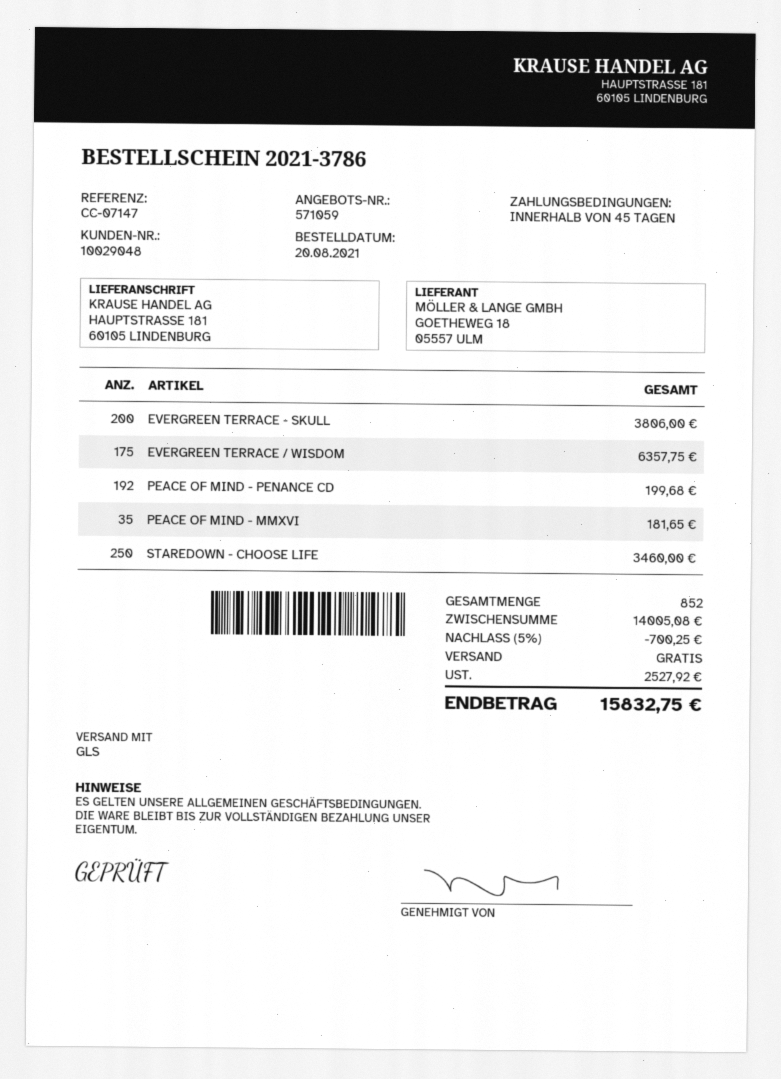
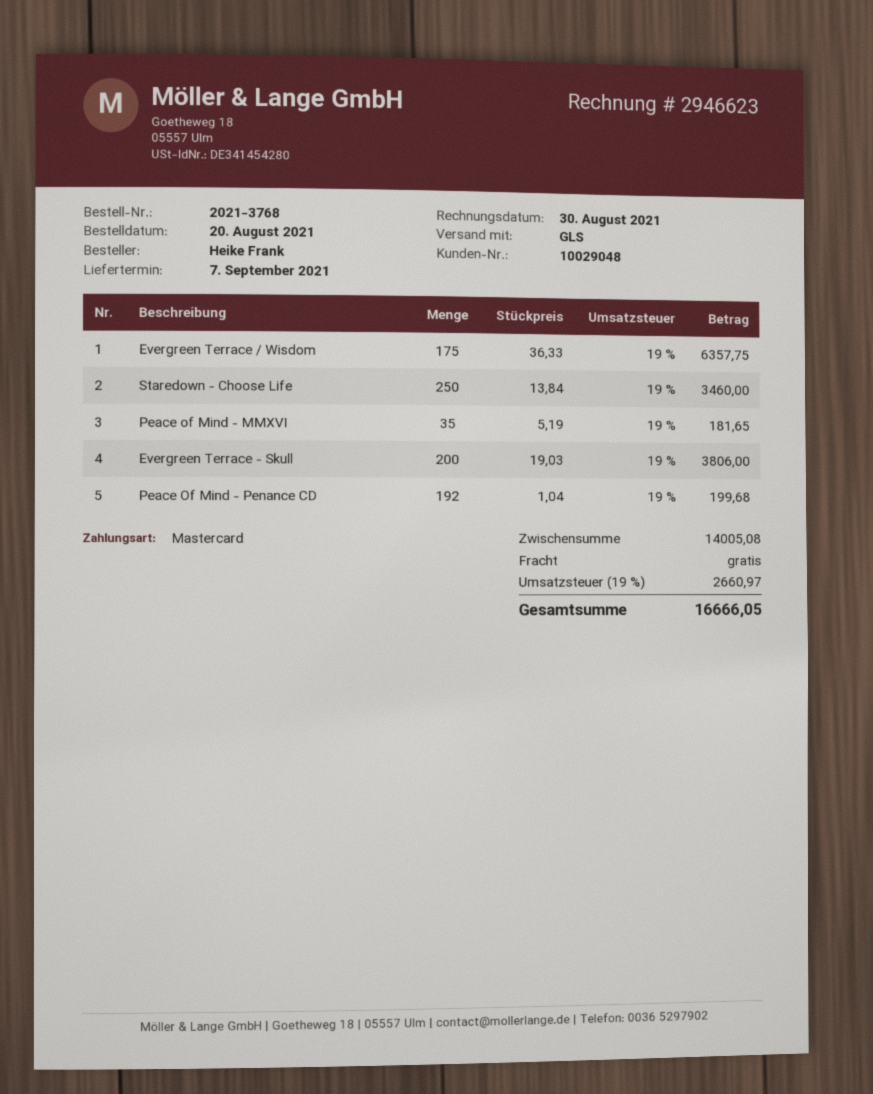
order number: 2021-3786 -> 2021-3768
discount: 5% = 700.25 -> none
tax: 2527.92 -> 2660.97
total: 15832.75 -> 16666.05

